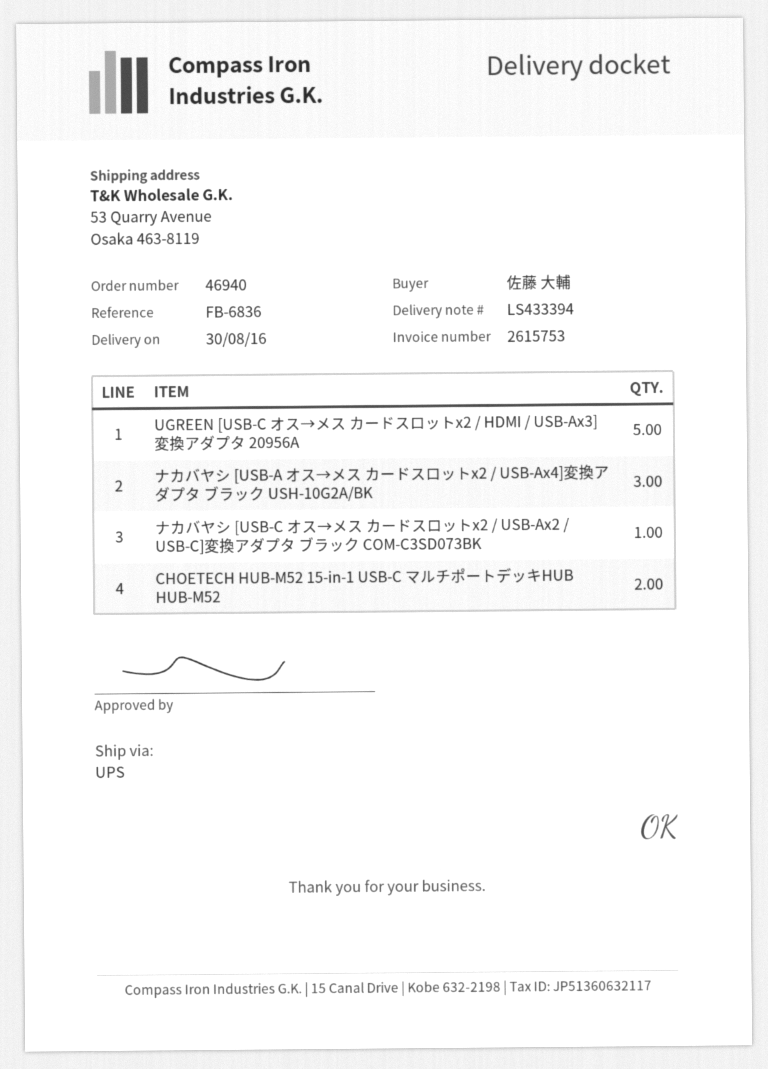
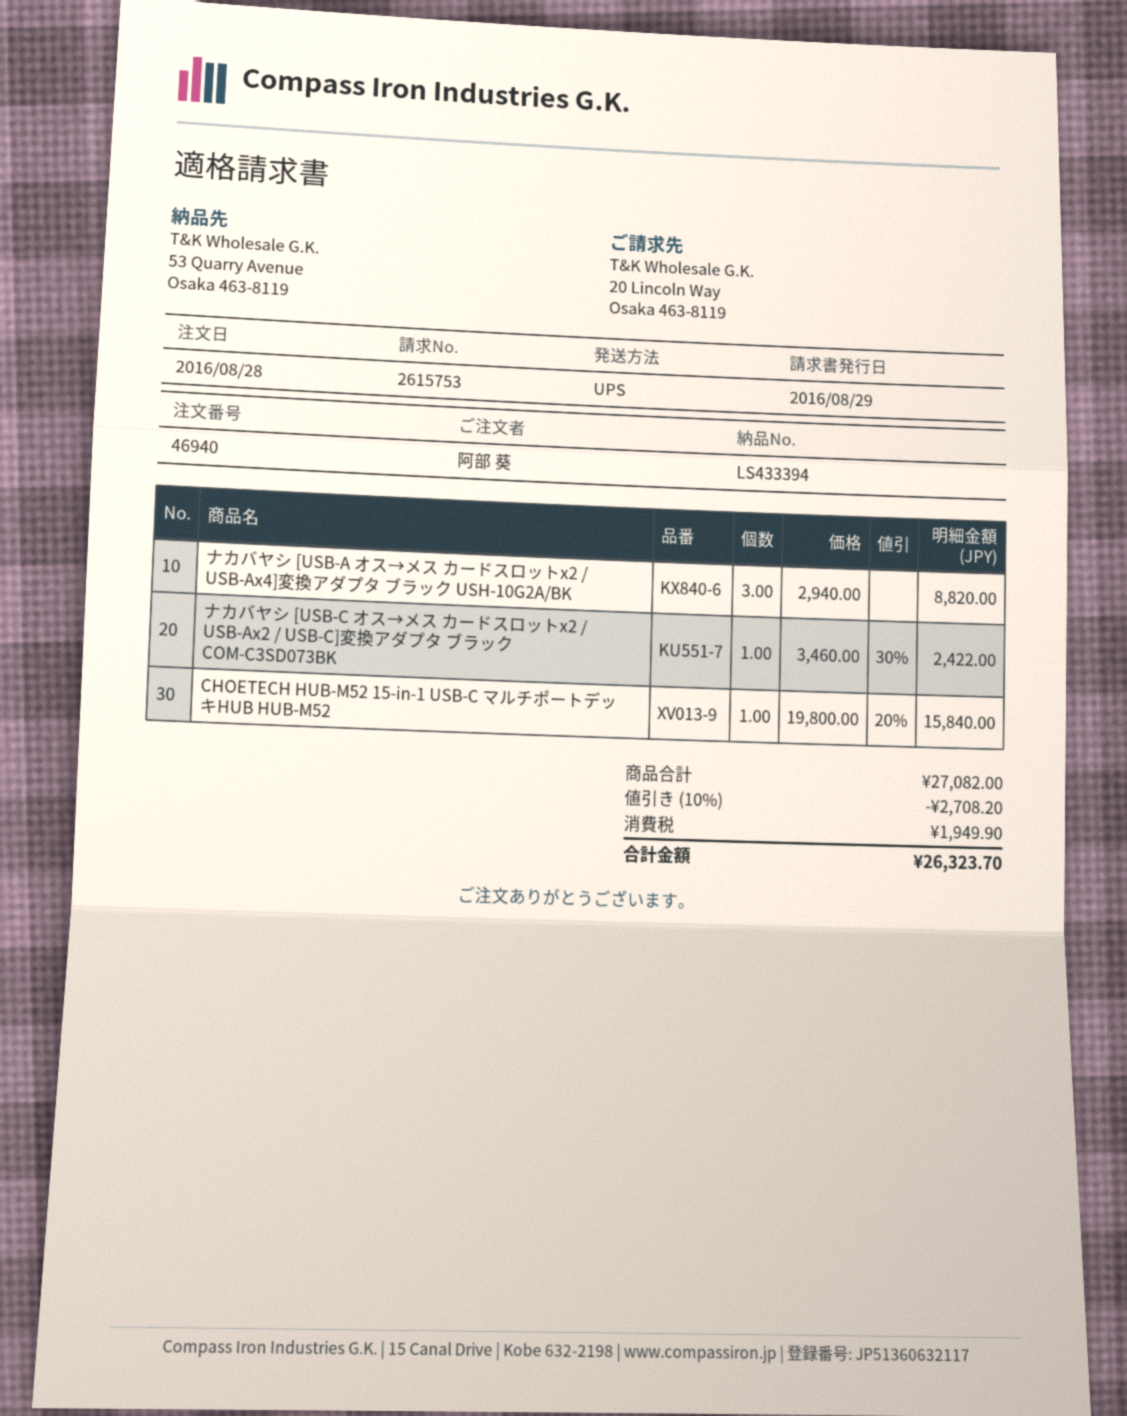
ordered by: 佐藤 大輔 -> 阿部 葵
UGREEN [USB-C オス→メス カードスロットx2 / HDMI / USB-Ax3] 変換アダプタ 20956A: 5 -> none
CHOETECH HUB-M52 15-in-1 USB-C マルチポートデッキHUB HUB-M52: 2 -> 1

